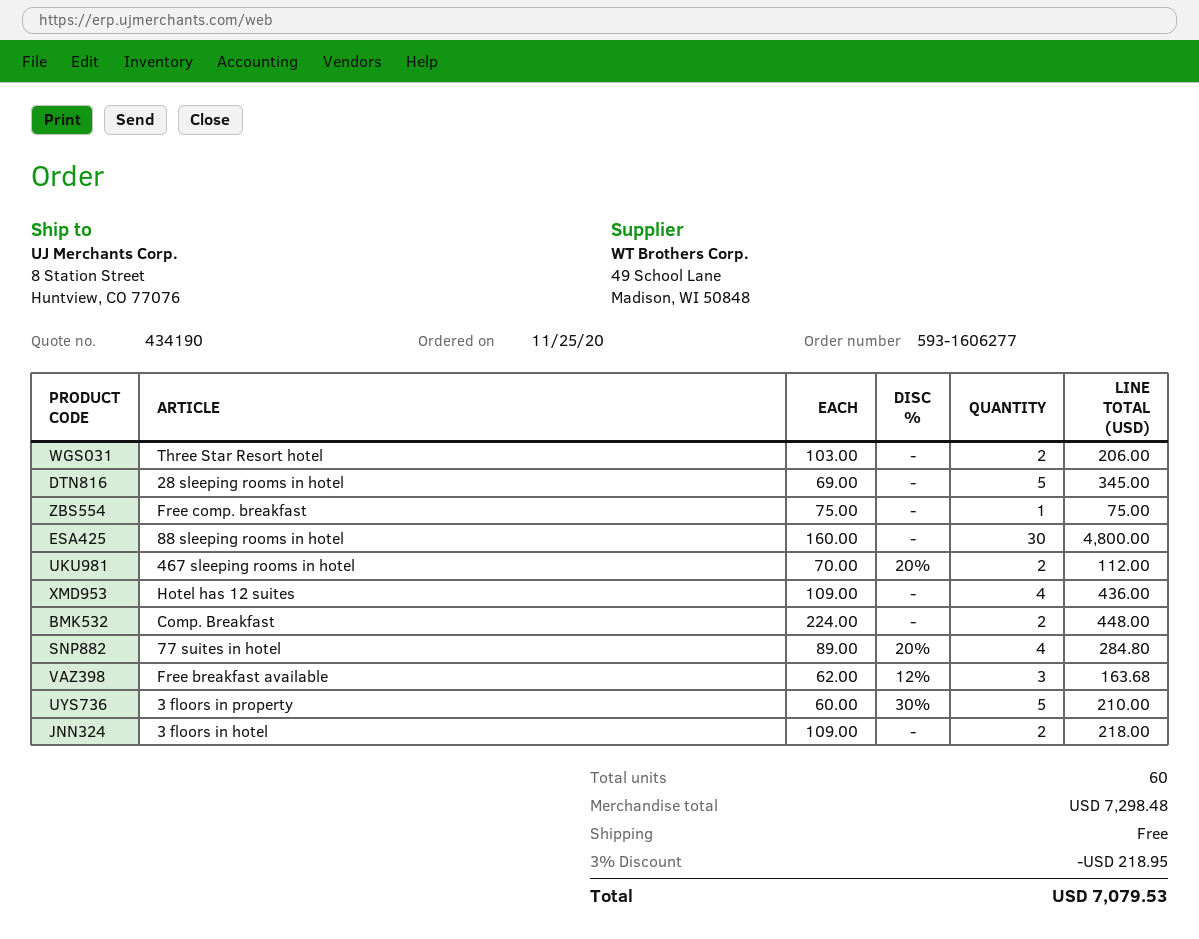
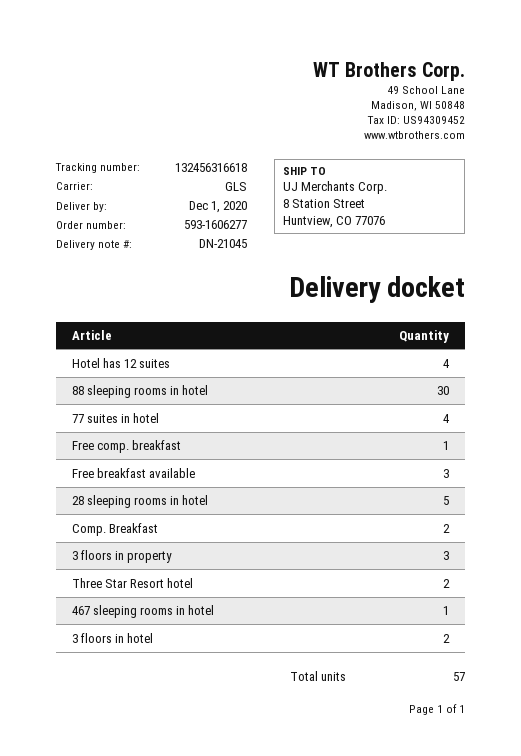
467 sleeping rooms in hotel: 2 -> 1
3 floors in property: 5 -> 3
total quantity: 60 -> 57

